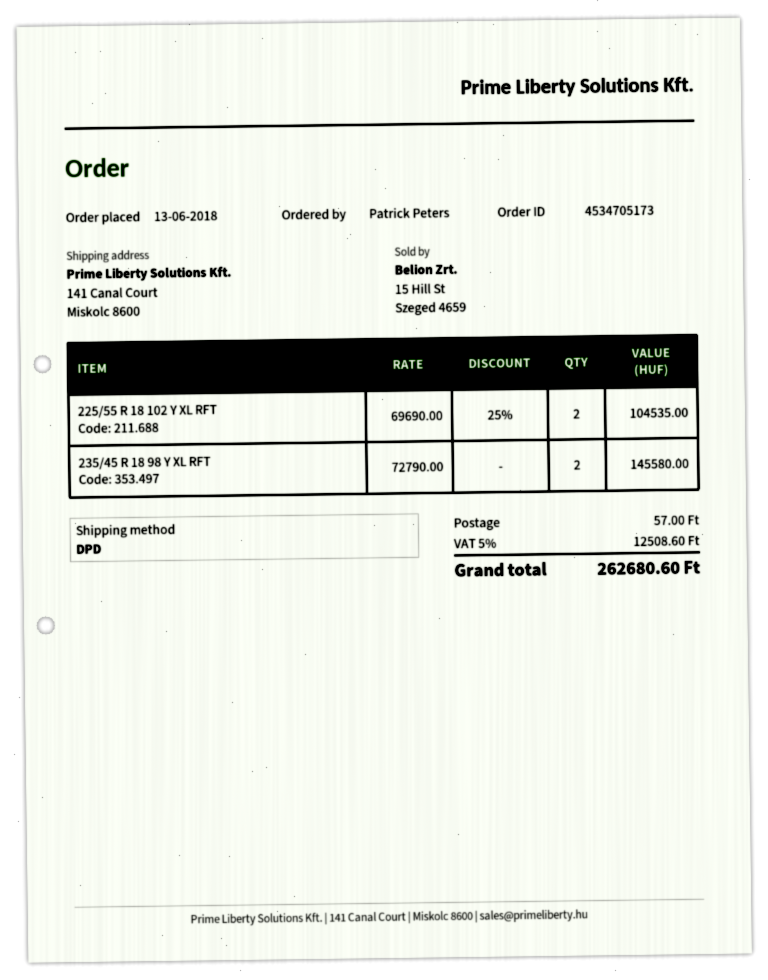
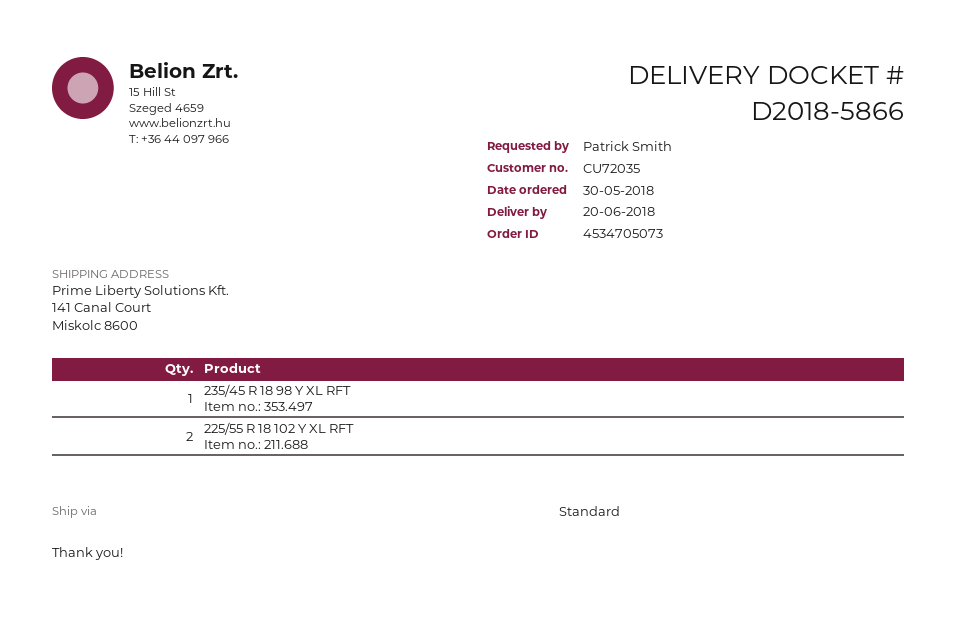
order number: 4534705173 -> 4534705073
order date: 2018-06-13 -> 2018-05-30
ordered by: Patrick Peters -> Patrick Smith
shipping method: DPD -> standard
235/45 R 18 98 Y XL RFT: 2 -> 1

